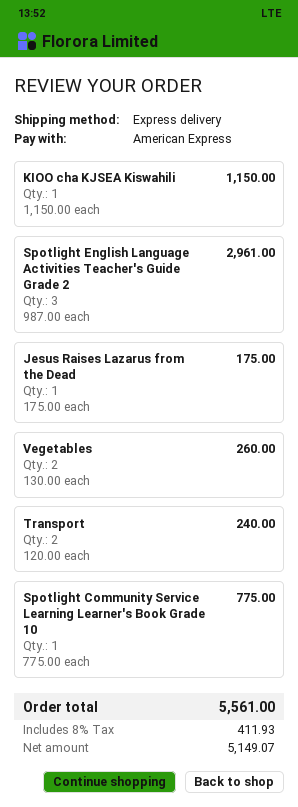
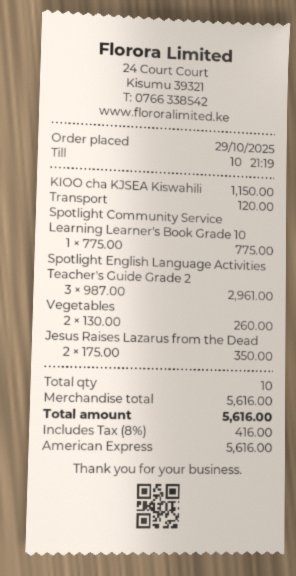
Jesus Raises Lazarus from the Dead: 1 x 175.00 = 175.00 -> 2 x 175.00 = 350.00
Transport: 2 x 120.00 = 240.00 -> 1 x 120.00 = 120.00
tax: 8% = 411.93 -> 8% = 416.00
total: 5561.00 -> 5616.00

